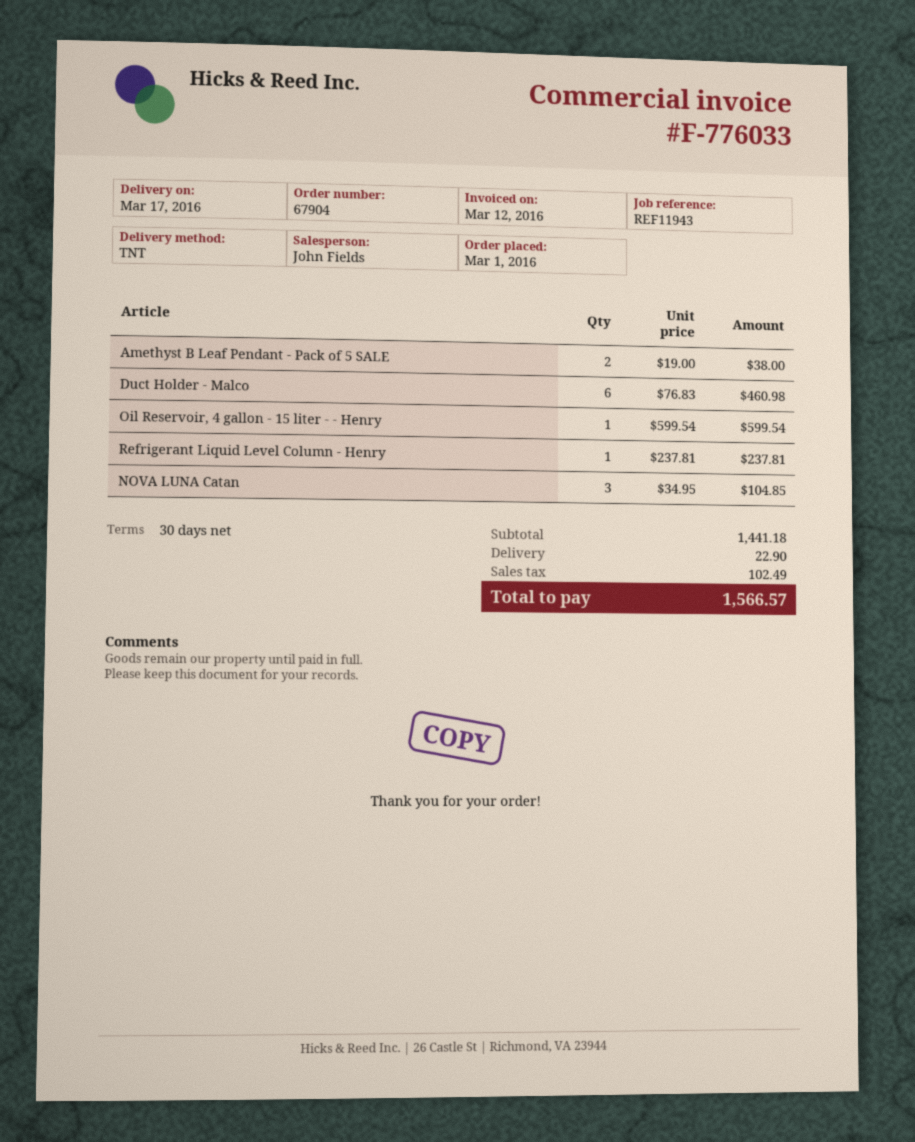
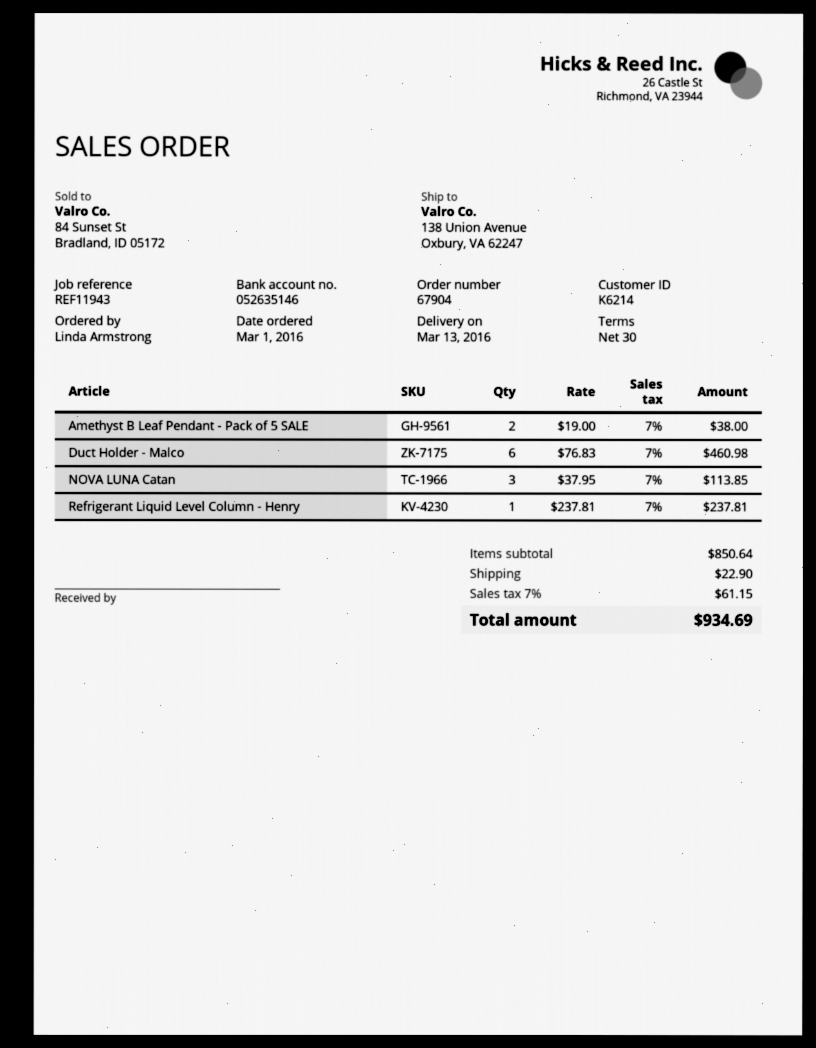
delivery date: 2016-03-17 -> 2016-03-13
Oil Reservoir, 4 gallon - 15 liter - - Henry: 1 x 599.54 = 599.54 -> none
NOVA LUNA Catan: 3 x 34.95 = 104.85 -> 3 x 37.95 = 113.85
subtotal: 1441.18 -> 850.64
tax: 102.49 -> 61.15
total: 1566.57 -> 934.69

